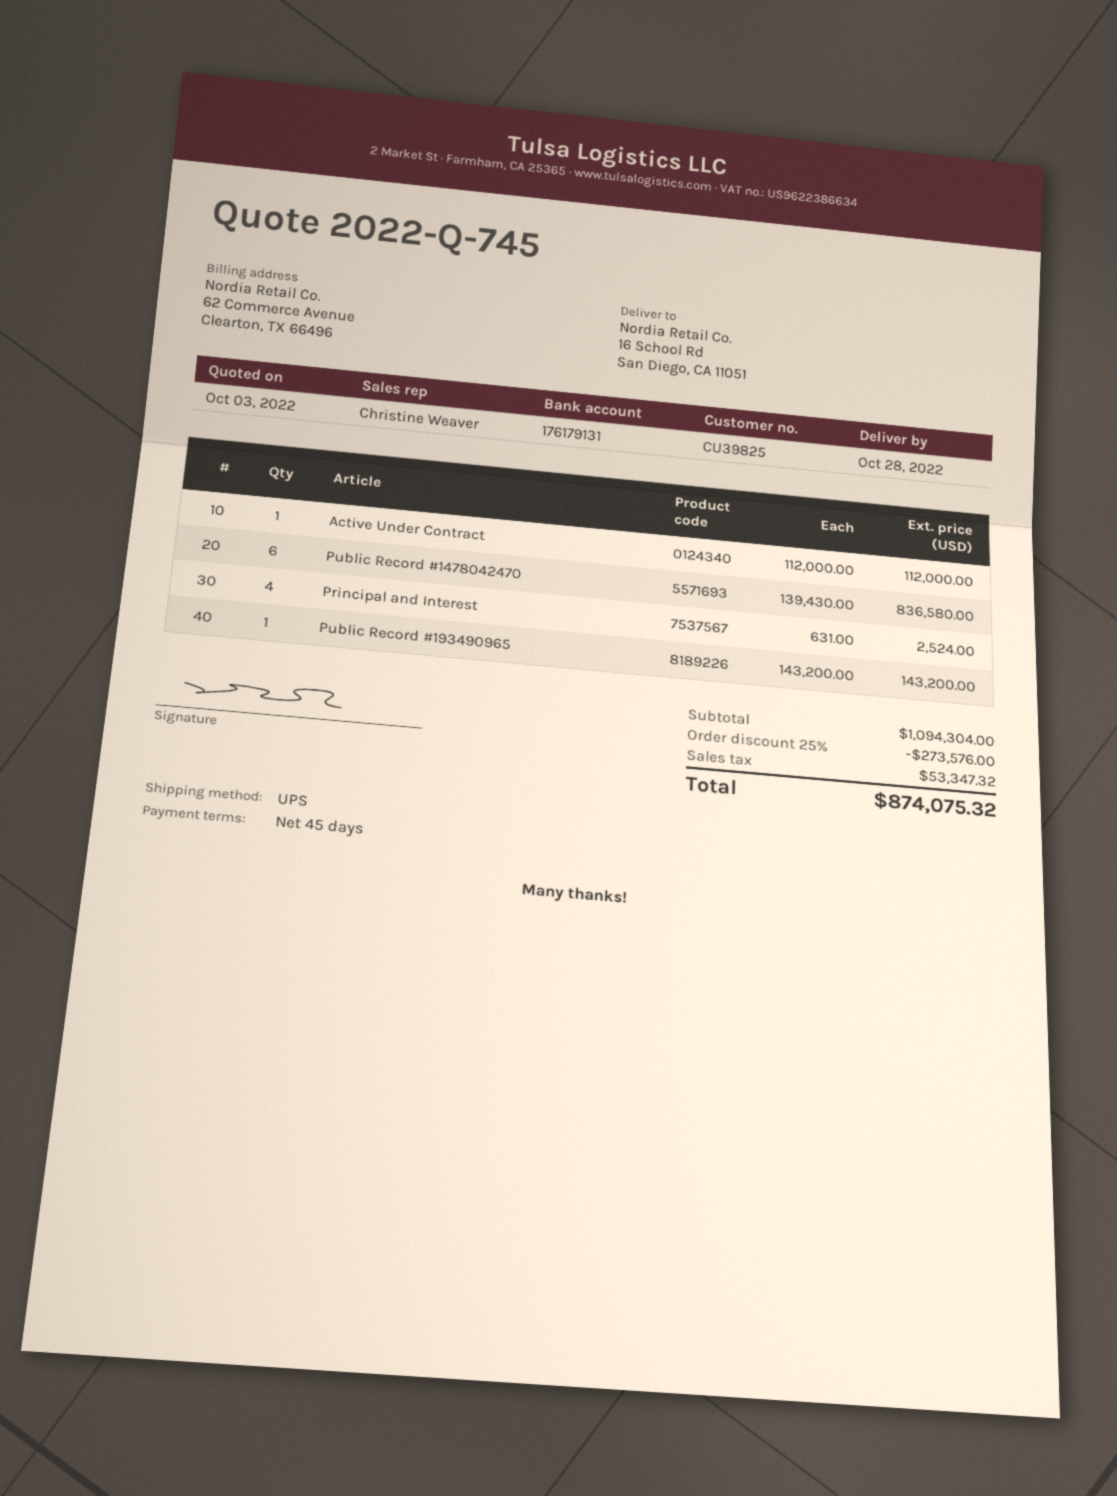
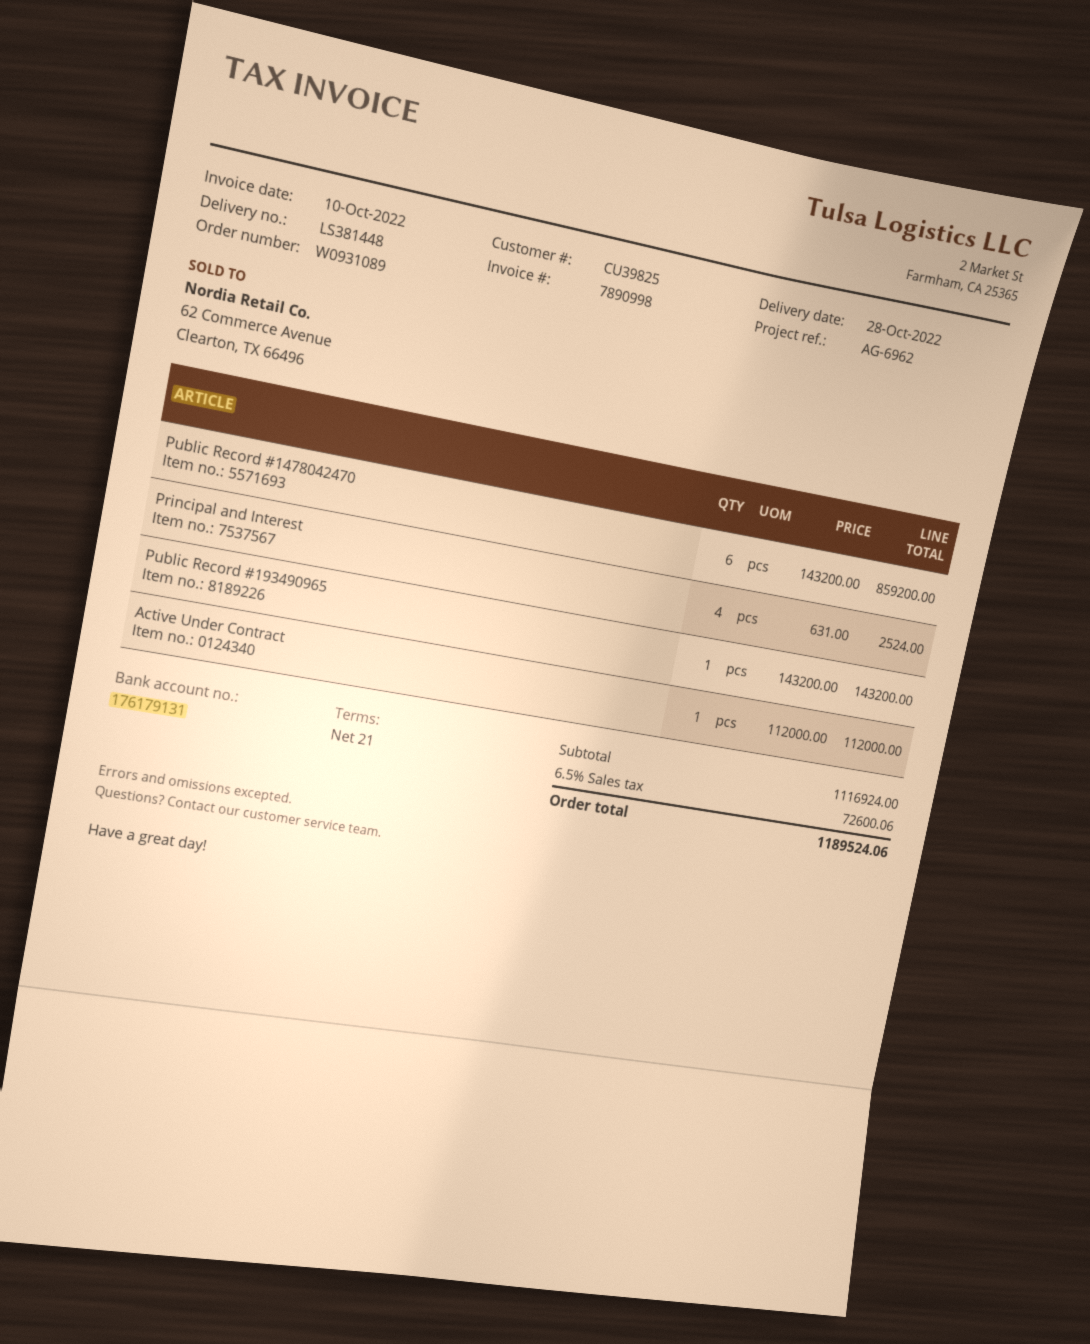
payment terms: 45 days -> 21 days
Public Record #1478042470: 6 x 139430.00 = 836580.00 -> 6 x 143200.00 = 859200.00
subtotal: 1094304.00 -> 1116924.00
discount: 25% = 273576.00 -> none
tax: 53347.32 -> 72600.06
total: 874075.32 -> 1189524.06

